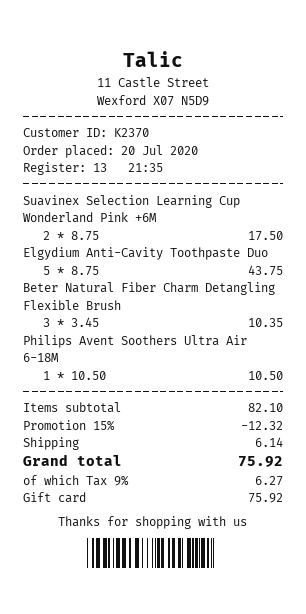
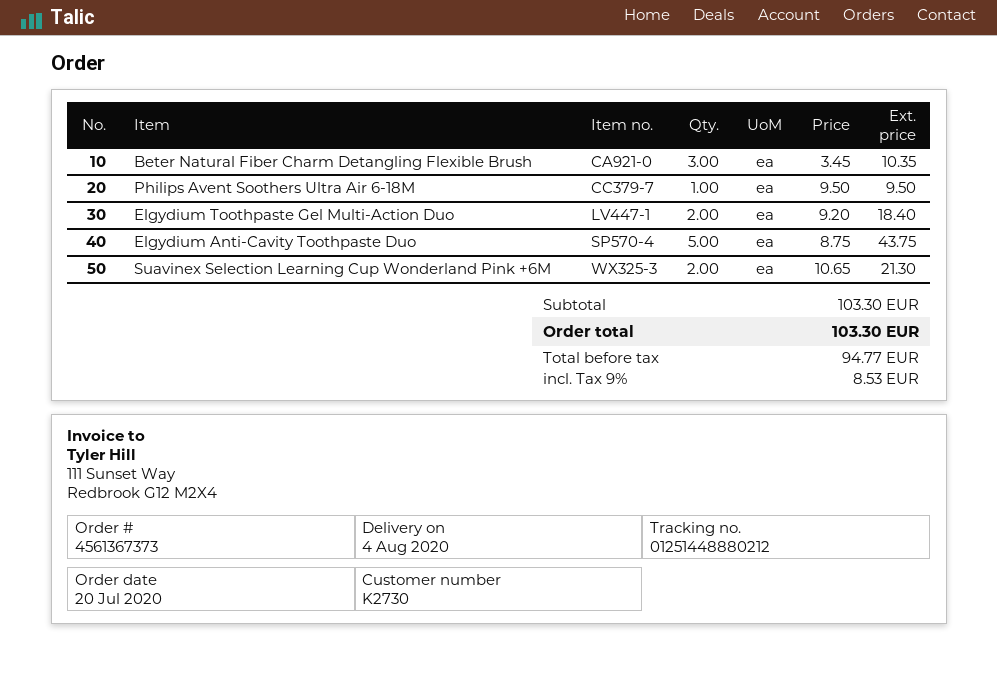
customer number: K2370 -> K2730
Suavinex Selection Learning Cup Wonderland Pink +6M: 2 x 8.75 = 17.50 -> 2 x 10.65 = 21.30
Philips Avent Soothers Ultra Air 6-18M: 1 x 10.50 = 10.50 -> 1 x 9.50 = 9.50
Elgydium Toothpaste Gel Multi-Action Duo: none -> 2 x 9.20 = 18.40
subtotal: 82.10 -> 103.30
discount: 15% = 12.32 -> none
shipping: 6.14 -> none
tax: 9% = 6.27 -> 9% = 8.53
total: 75.92 -> 103.30

